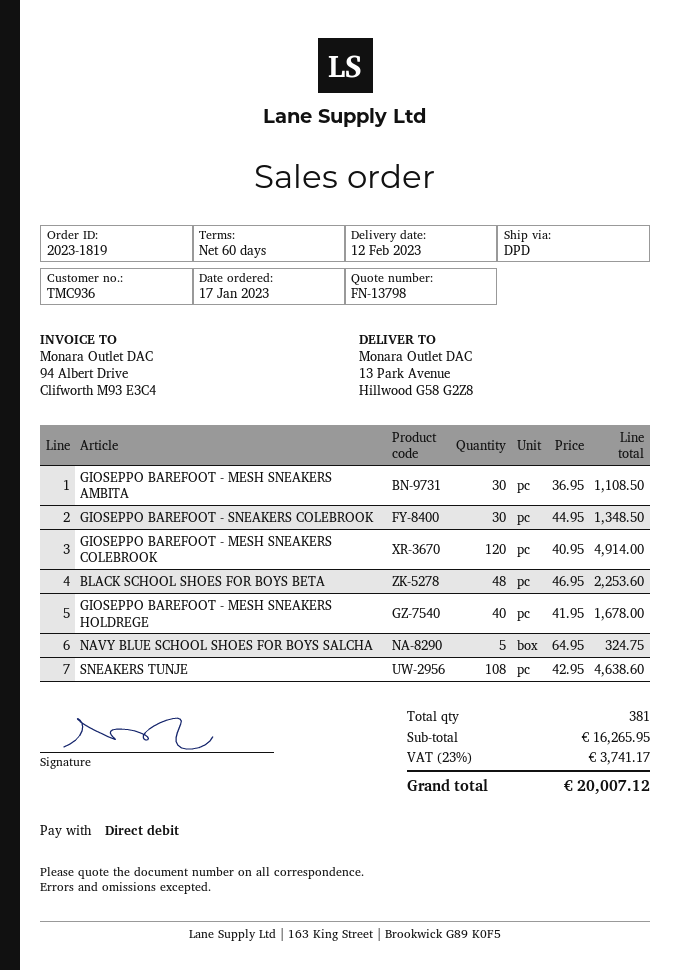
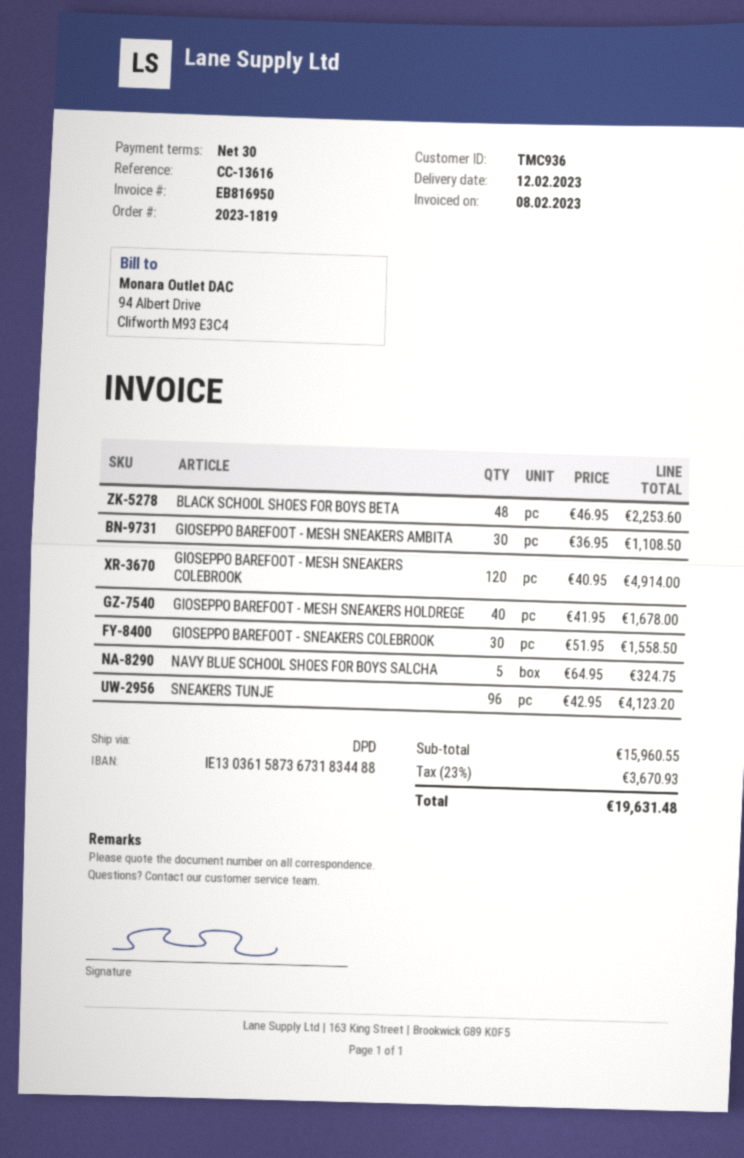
payment terms: 60 days -> 30 days
GIOSEPPO BAREFOOT - SNEAKERS COLEBROOK: 30 x 44.95 = 1348.50 -> 30 x 51.95 = 1558.50
SNEAKERS TUNJE: 108 x 42.95 = 4638.60 -> 96 x 42.95 = 4123.20
subtotal: 16265.95 -> 15960.55
tax: 23% = 3741.17 -> 23% = 3670.93
total: 20007.12 -> 19631.48

